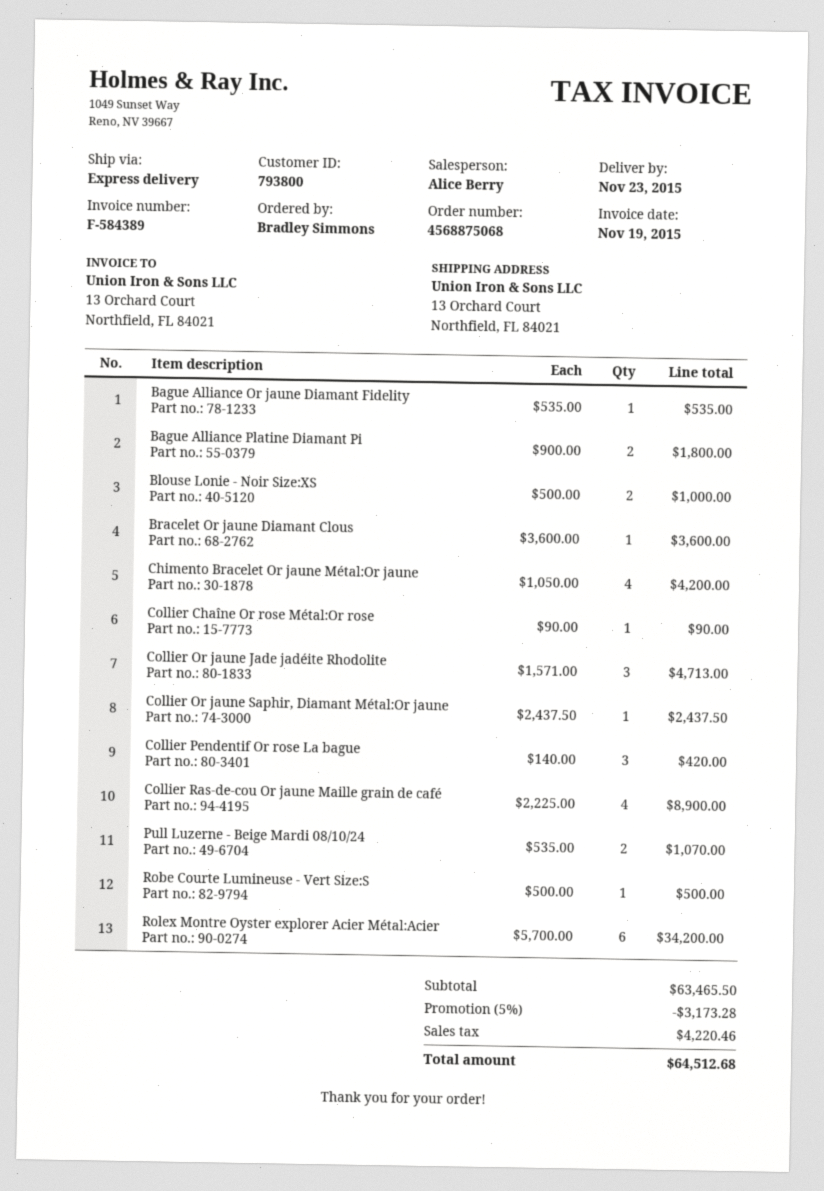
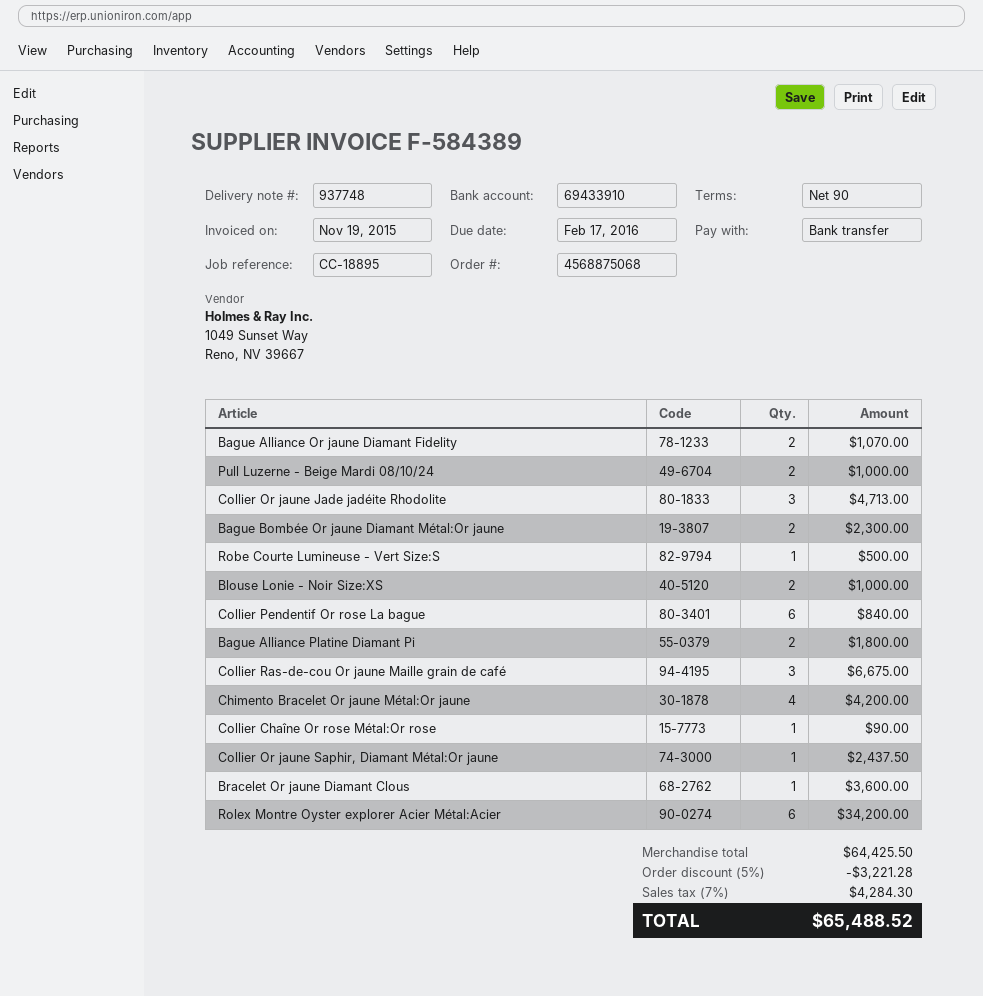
Bague Alliance Or jaune Diamant Fidelity: 1 for 535.00 -> 2 for 1070.00
Collier Pendentif Or rose La bague: 3 for 420.00 -> 6 for 840.00
Collier Ras-de-cou Or jaune Maille grain de café: 4 for 8900.00 -> 3 for 6675.00
Pull Luzerne - Beige Mardi 08/10/24: 2 for 1070.00 -> 2 for 1000.00
Bague Bombée Or jaune Diamant Métal:Or jaune: none -> 2 for 2300.00
subtotal: 63465.50 -> 64425.50
discount: 5% = 3173.28 -> 5% = 3221.28
tax: 4220.46 -> 4284.30
total: 64512.68 -> 65488.52

